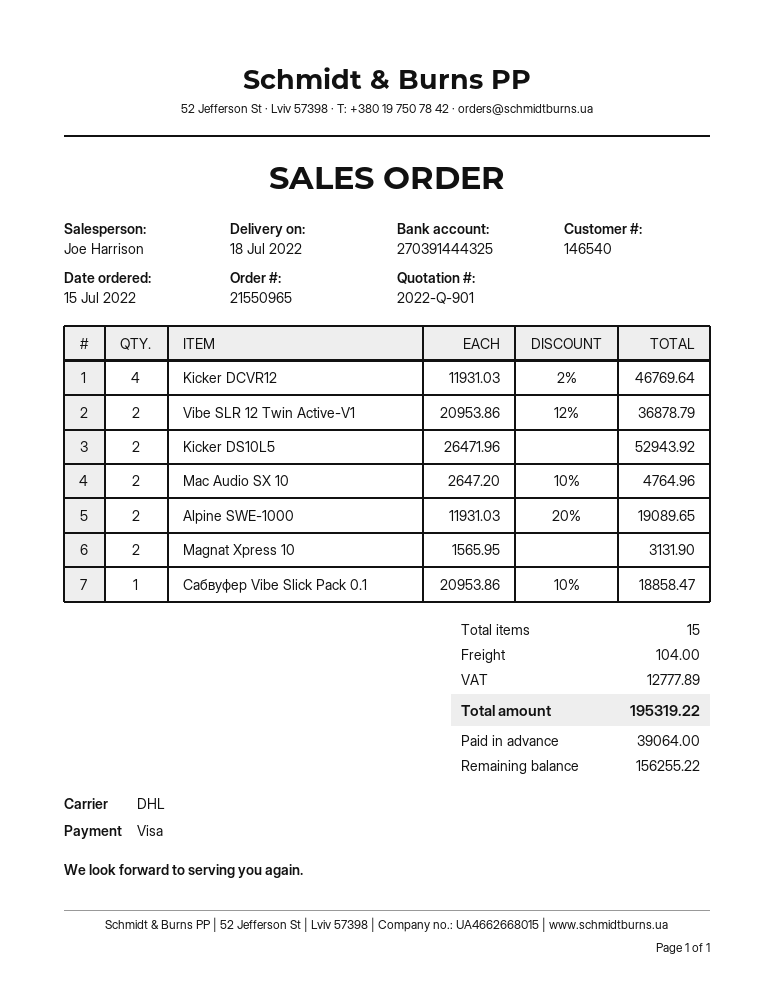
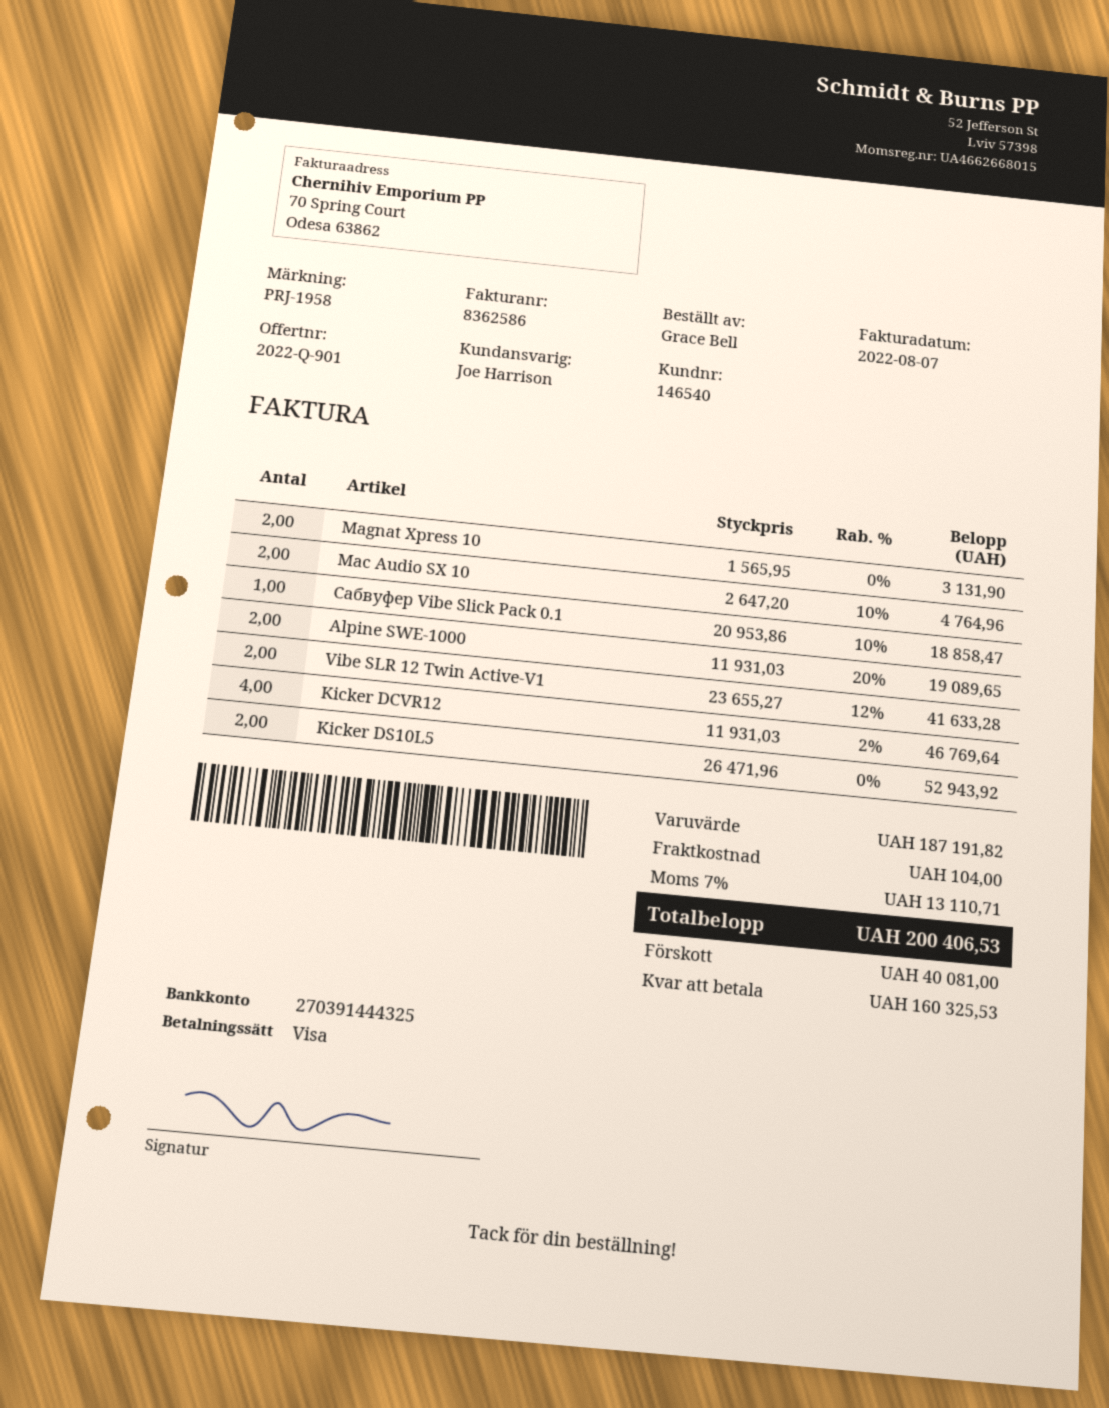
Vibe SLR 12 Twin Active-V1: 2 x 20953.86 - 12% = 36878.79 -> 2 x 23655.27 - 12% = 41633.28
tax: 12777.89 -> 13110.71
total: 195319.22 -> 200406.53
deposit: 39064.00 -> 40081.00
balance: 156255.22 -> 160325.53

